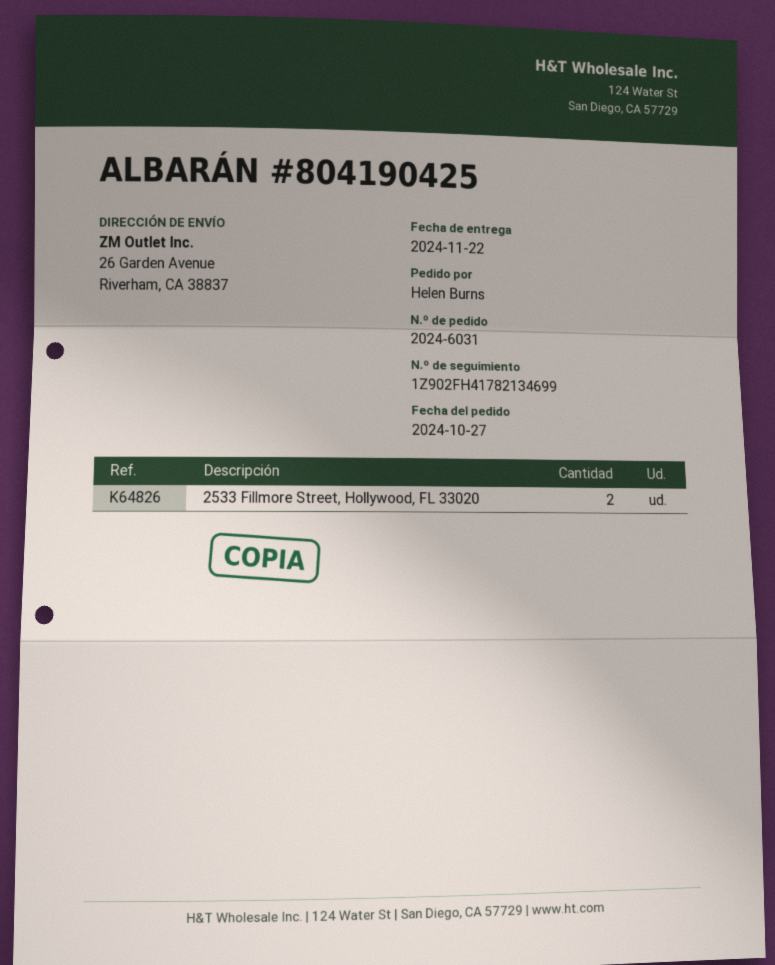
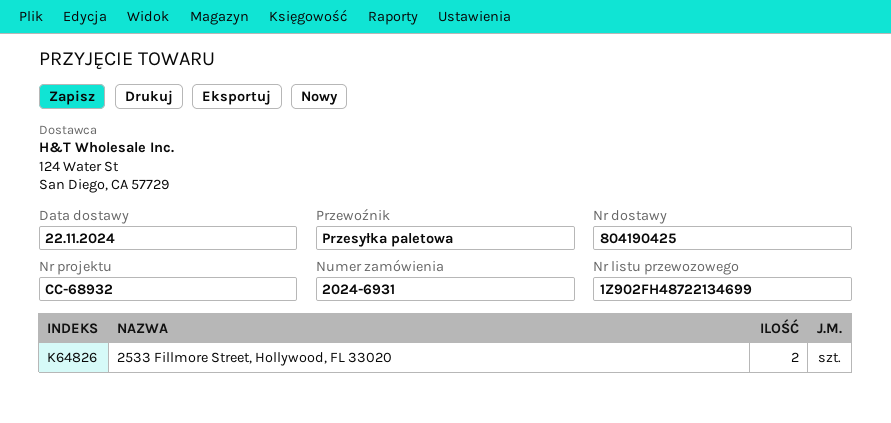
order number: 2024-6031 -> 2024-6931
tracking number: 1Z902FH41782134699 -> 1Z902FH48722134699

